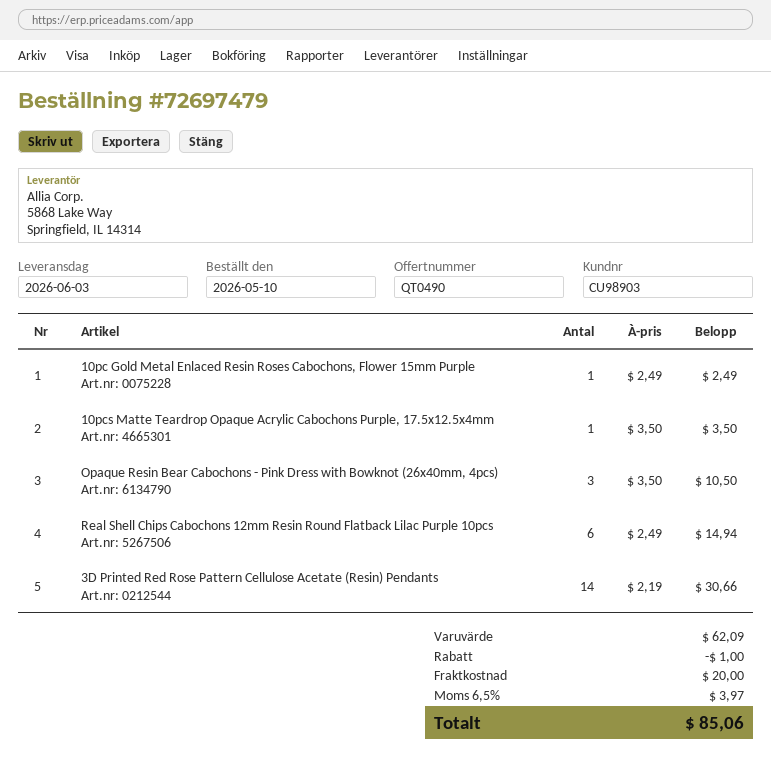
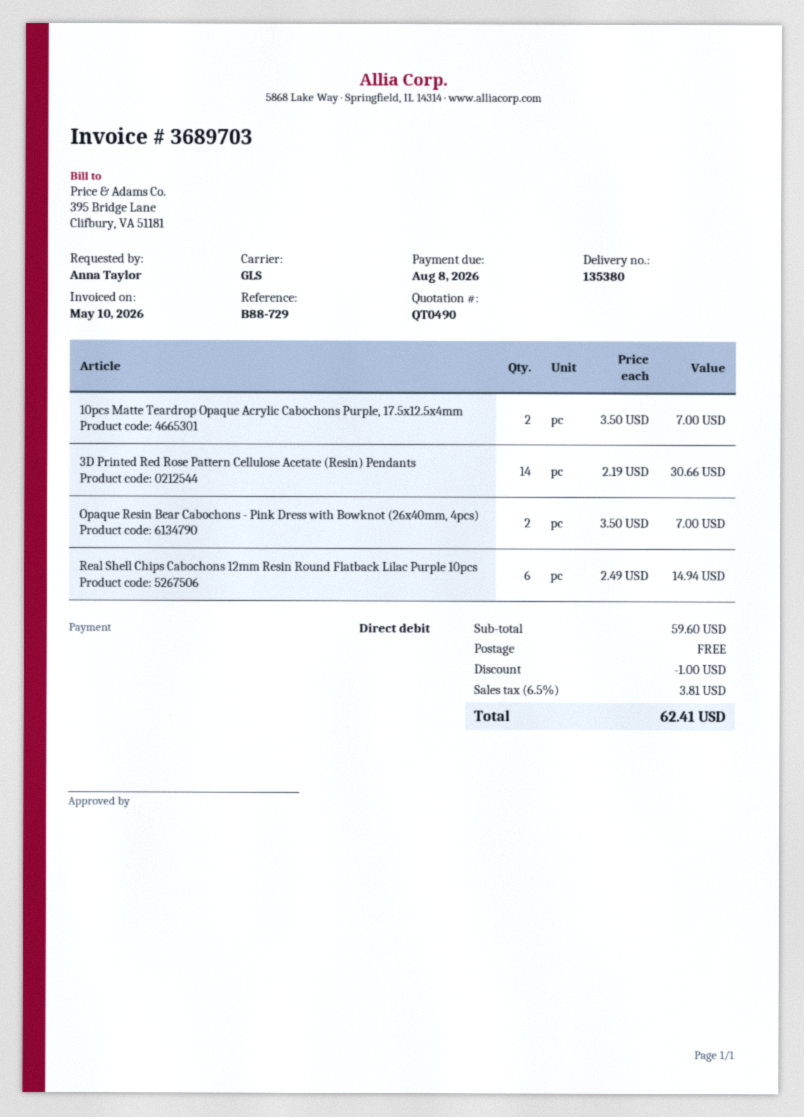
10pc Gold Metal Enlaced Resin Roses Cabochons, Flower 15mm Purple: 1 x 2.49 = 2.49 -> none
10pcs Matte Teardrop Opaque Acrylic Cabochons Purple, 17.5x12.5x4mm: 1 x 3.50 = 3.50 -> 2 x 3.50 = 7.00
Opaque Resin Bear Cabochons - Pink Dress with Bowknot (26x40mm, 4pcs): 3 x 3.50 = 10.50 -> 2 x 3.50 = 7.00
subtotal: 62.09 -> 59.60
shipping: 20.00 -> 0.00
tax: 6.5% = 3.97 -> 6.5% = 3.81
total: 85.06 -> 62.41

